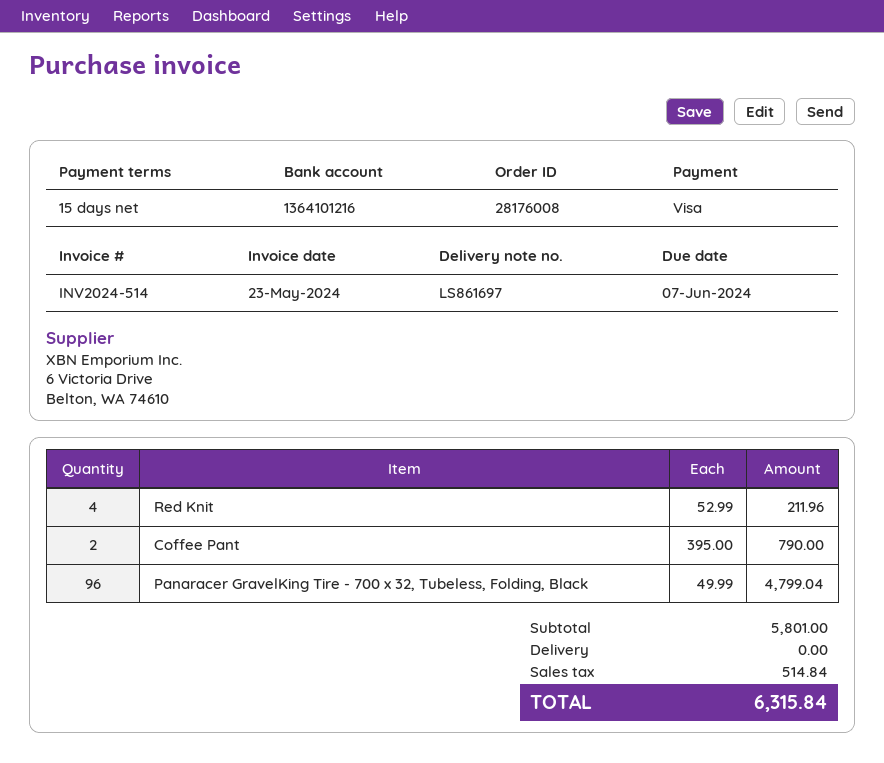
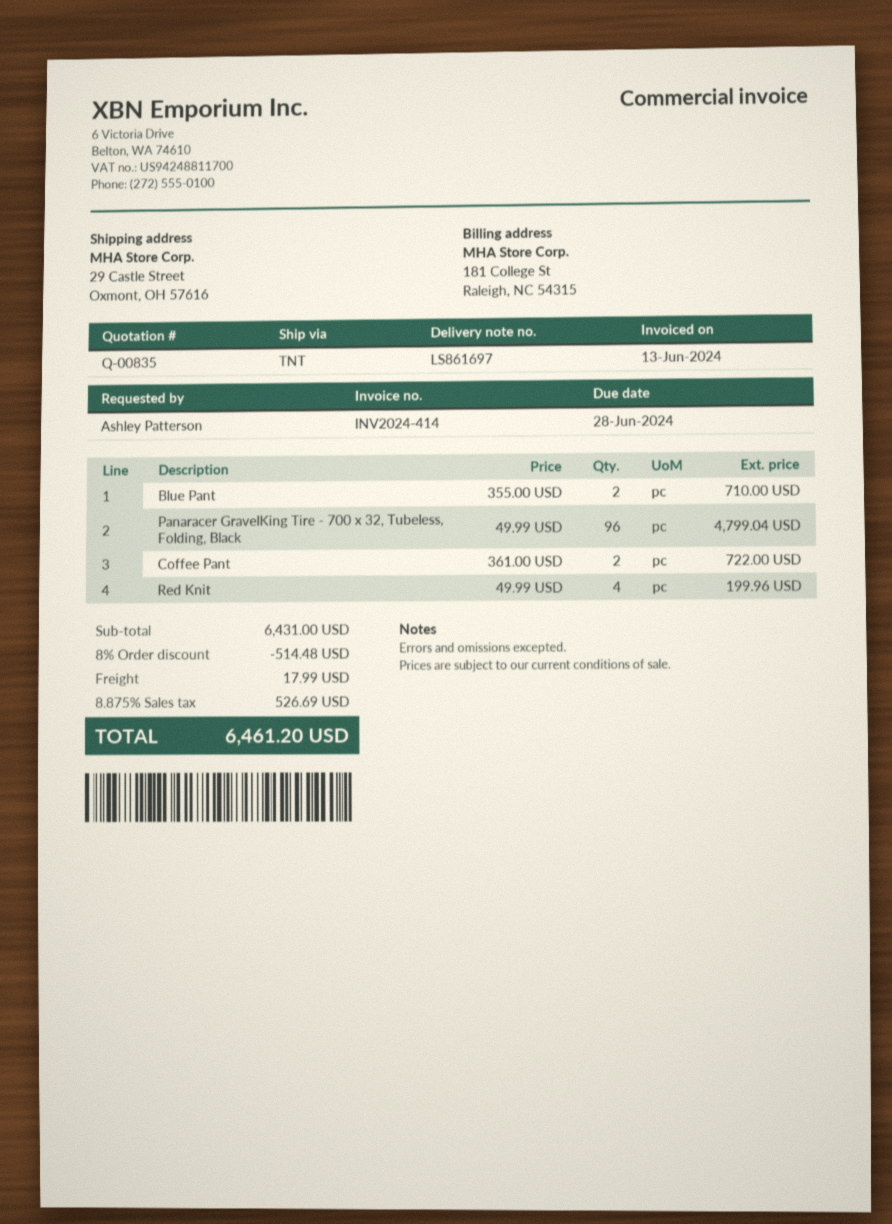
invoice number: INV2024-514 -> INV2024-414
invoice date: 2024-05-23 -> 2024-06-13
due date: 2024-06-07 -> 2024-06-28
Red Knit: 4 x 52.99 = 211.96 -> 4 x 49.99 = 199.96
Coffee Pant: 2 x 395.00 = 790.00 -> 2 x 361.00 = 722.00
Blue Pant: none -> 2 x 355.00 = 710.00
subtotal: 5801.00 -> 6431.00
discount: none -> 8% = 514.48
shipping: 0.00 -> 17.99
tax: 514.84 -> 526.69
total: 6315.84 -> 6461.20

